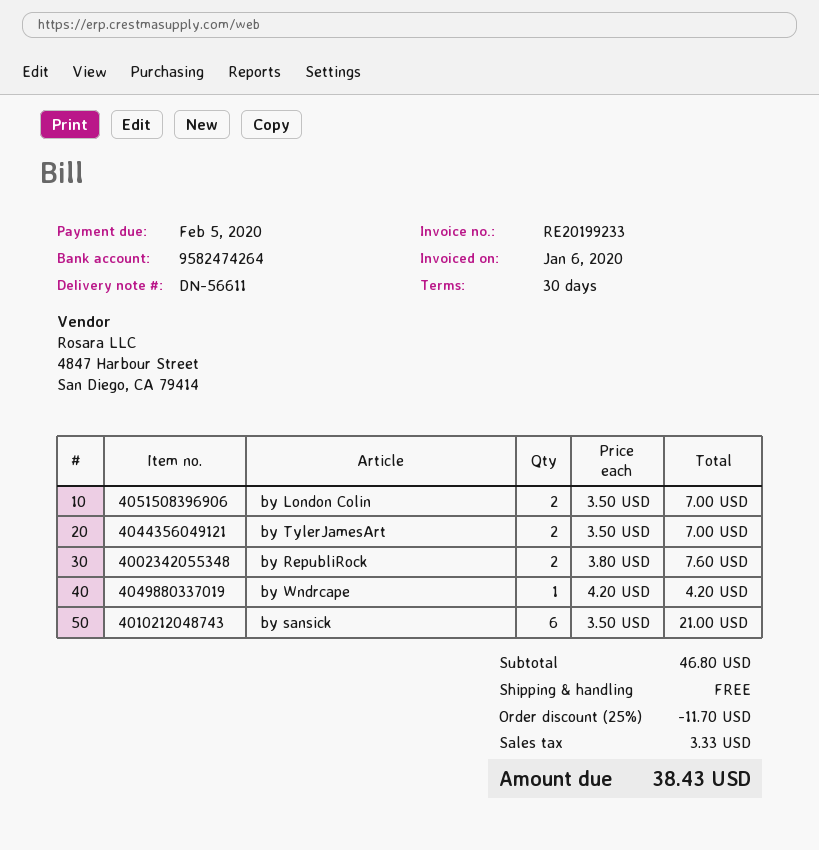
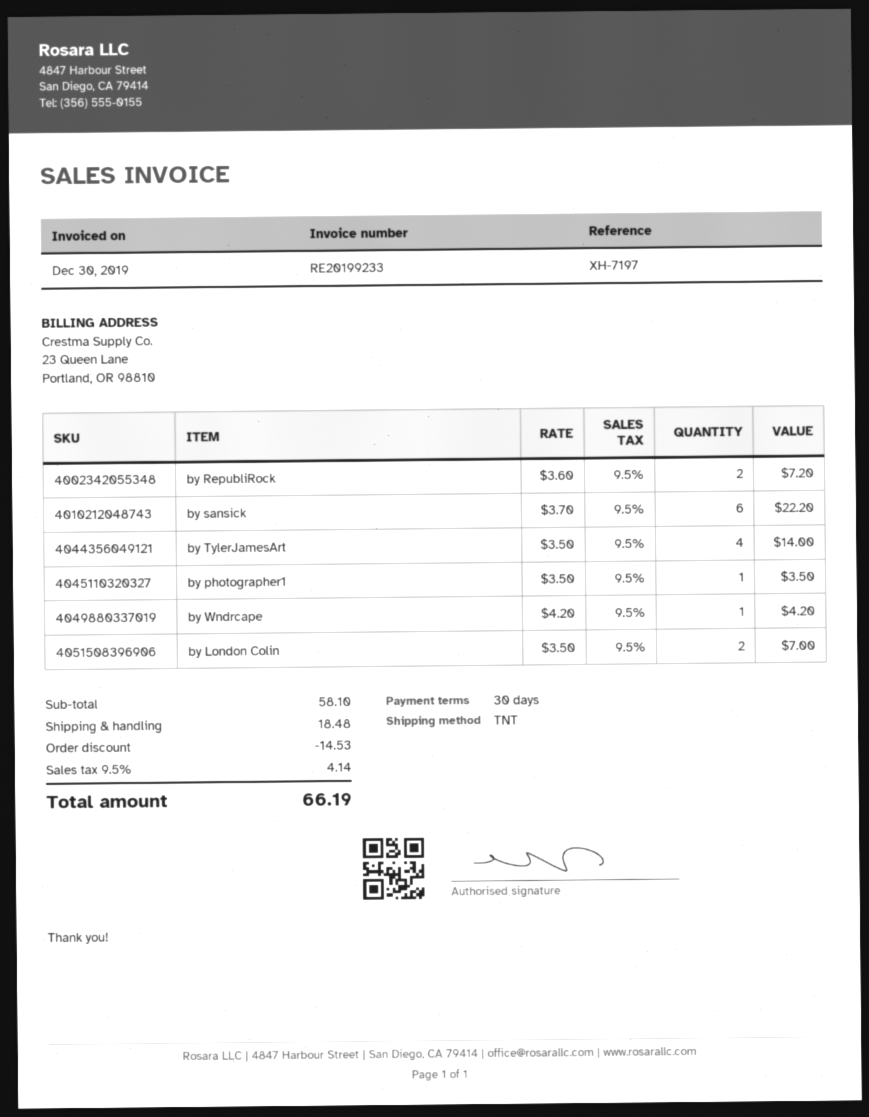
invoice date: 2020-01-06 -> 2019-12-30
by TylerJamesArt: 2 x 3.50 = 7.00 -> 4 x 3.50 = 14.00
by RepubliRock: 2 x 3.80 = 7.60 -> 2 x 3.60 = 7.20
by sansick: 6 x 3.50 = 21.00 -> 6 x 3.70 = 22.20
by photographer1: none -> 1 x 3.50 = 3.50
subtotal: 46.80 -> 58.10
discount: 11.70 -> 14.53
shipping: 0.00 -> 18.48
tax: 3.33 -> 4.14
total: 38.43 -> 66.19

